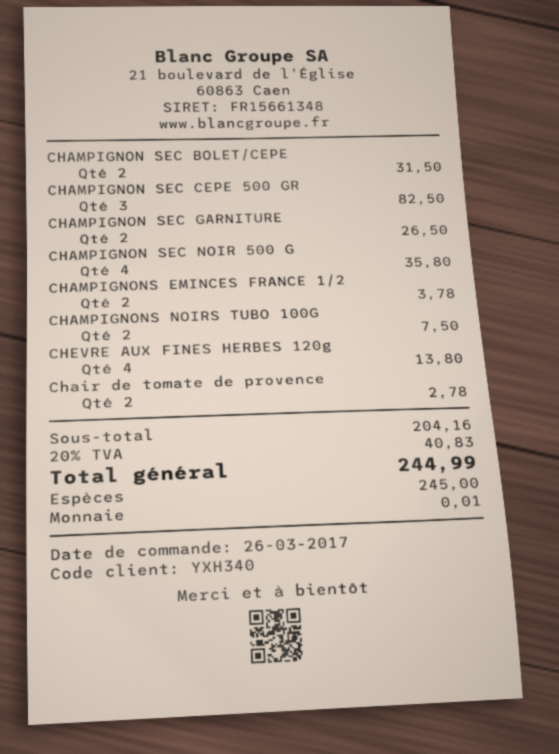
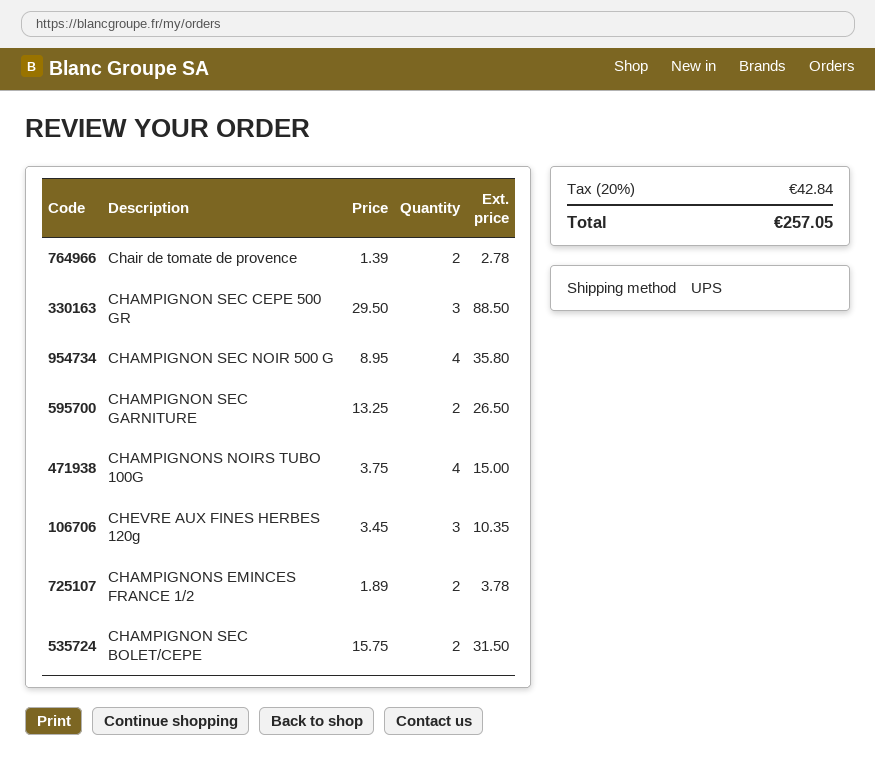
CHAMPIGNON SEC CEPE 500 GR: 3 for 82.50 -> 3 for 88.50
CHAMPIGNONS NOIRS TUBO 100G: 2 for 7.50 -> 4 for 15.00
CHEVRE AUX FINES HERBES 120g: 4 for 13.80 -> 3 for 10.35
tax: 20% = 40.83 -> 20% = 42.84
total: 244.99 -> 257.05

